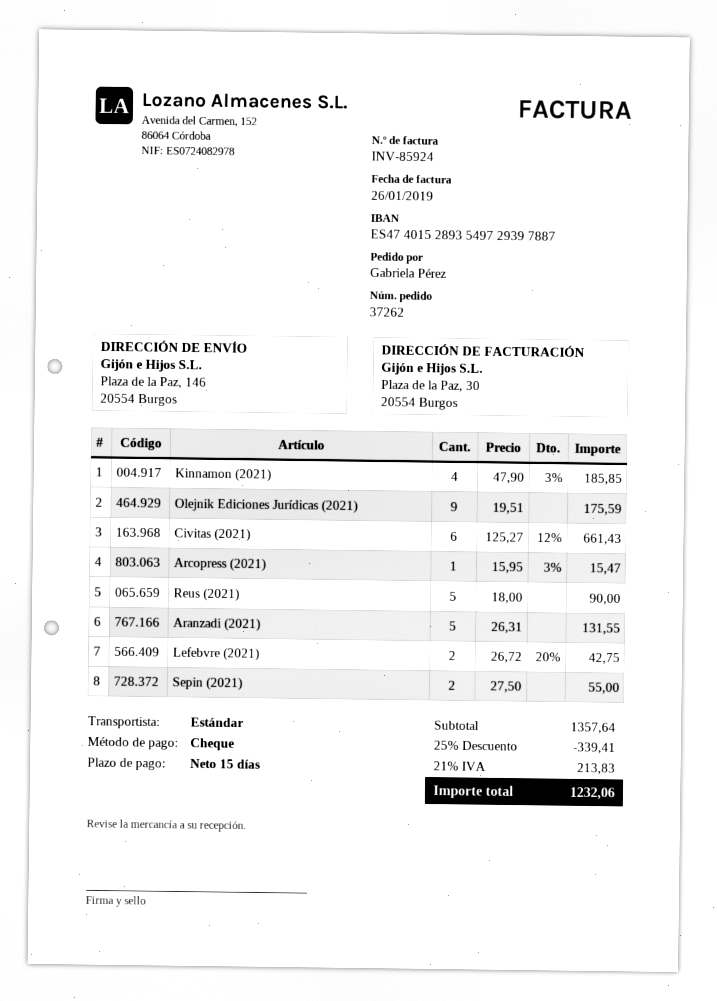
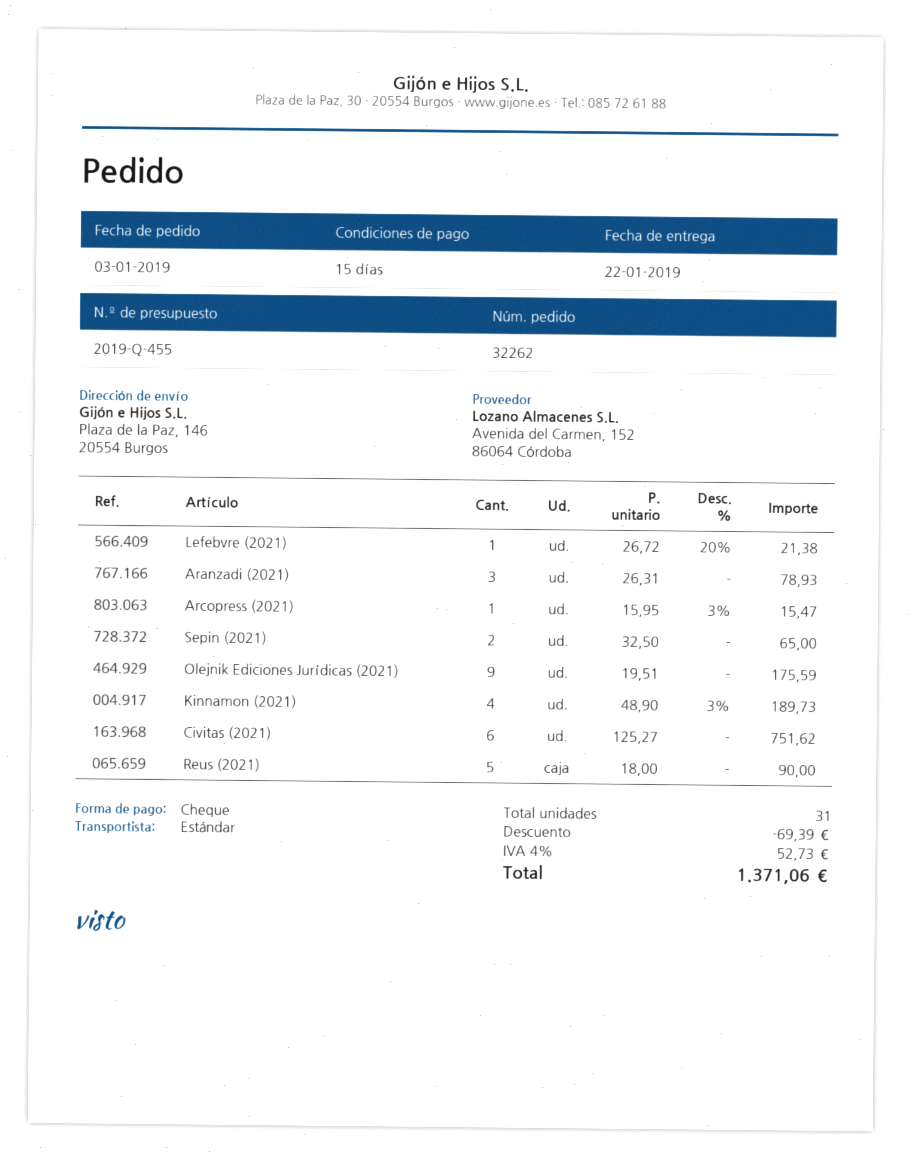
order number: 37262 -> 32262
Kinnamon (2021): 4 x 47.90 - 3% = 185.85 -> 4 x 48.90 - 3% = 189.73
Civitas (2021): 6 x 125.27 - 12% = 661.43 -> 6 x 125.27 = 751.62
Aranzadi (2021): 5 x 26.31 = 131.55 -> 3 x 26.31 = 78.93
Lefebvre (2021): 2 x 26.72 - 20% = 42.75 -> 1 x 26.72 - 20% = 21.38
Sepin (2021): 2 x 27.50 = 55.00 -> 2 x 32.50 = 65.00
discount: 339.41 -> 69.39
tax: 21% = 213.83 -> 4% = 52.73
total: 1232.06 -> 1371.06

